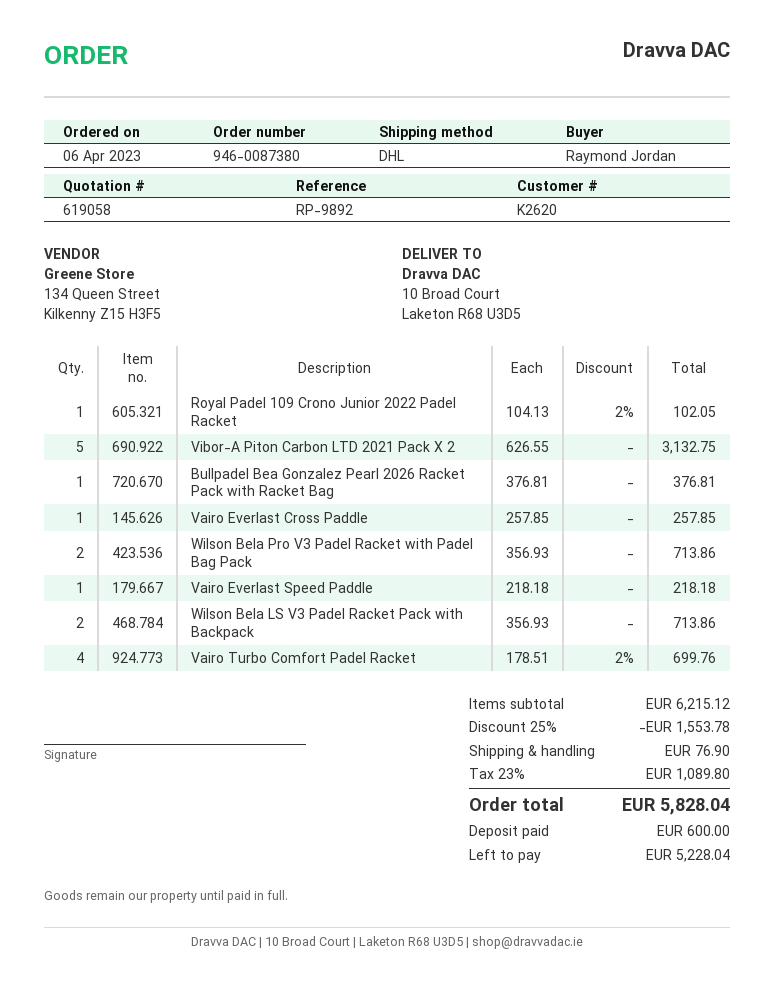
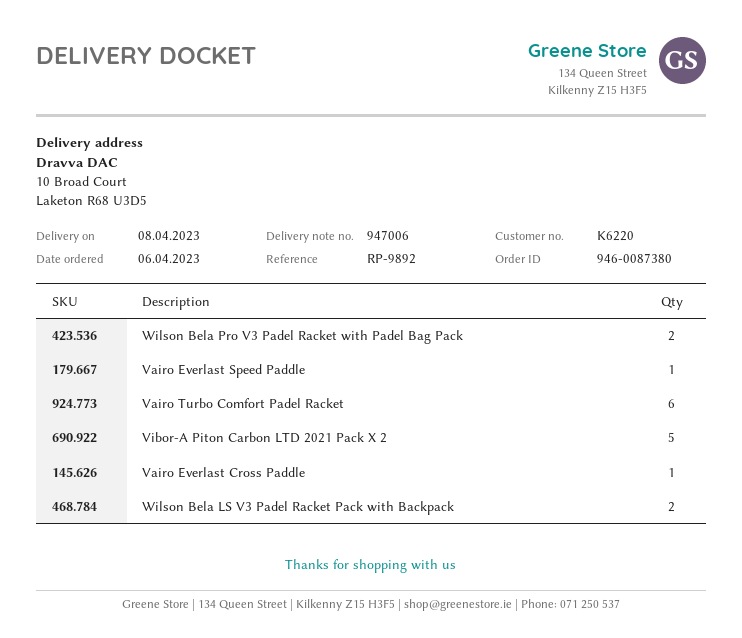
customer number: K2620 -> K6220
Royal Padel 109 Crono Junior 2022 Padel Racket: 1 -> none
Bullpadel Bea Gonzalez Pearl 2026 Racket Pack with Racket Bag: 1 -> none
Vairo Turbo Comfort Padel Racket: 4 -> 6

